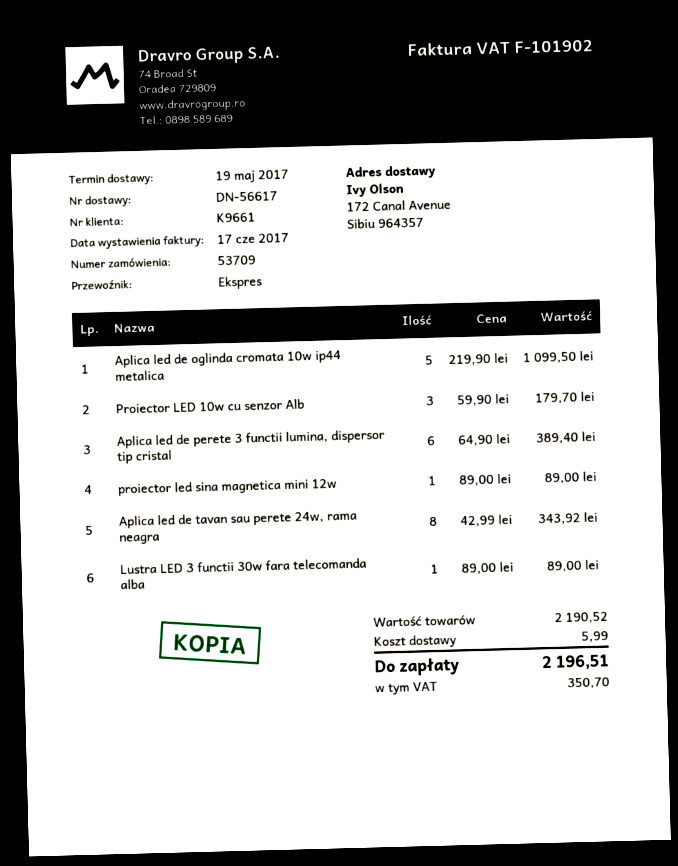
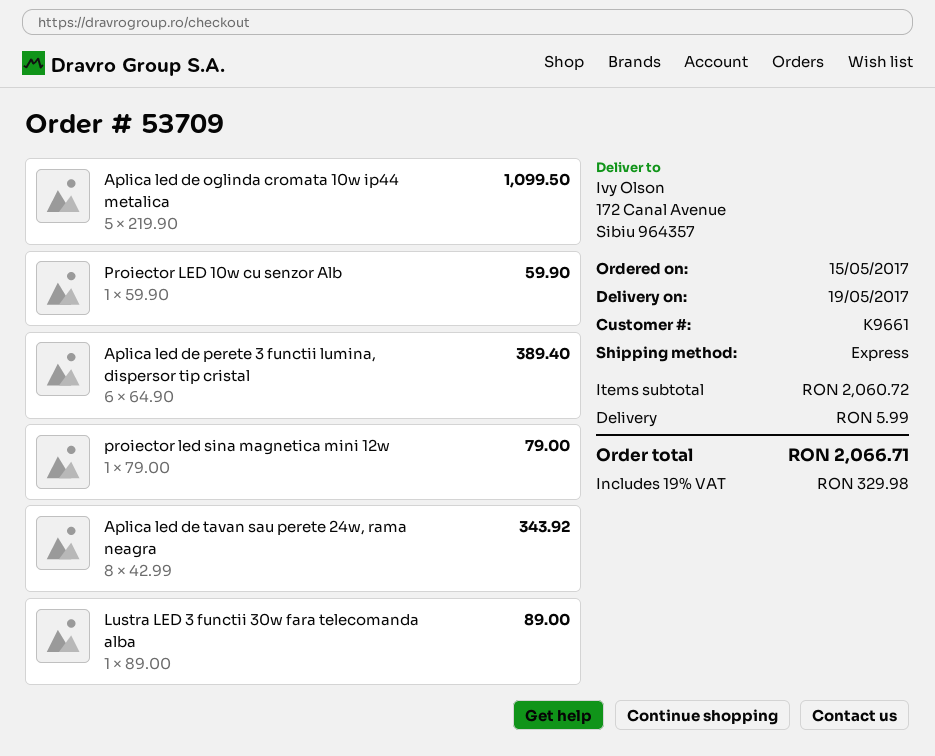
Proiector LED 10w cu senzor Alb: 3 x 59.90 = 179.70 -> 1 x 59.90 = 59.90
proiector led sina magnetica mini 12w: 1 x 89.00 = 89.00 -> 1 x 79.00 = 79.00
subtotal: 2190.52 -> 2060.72
tax: 350.70 -> 329.98
total: 2196.51 -> 2066.71

